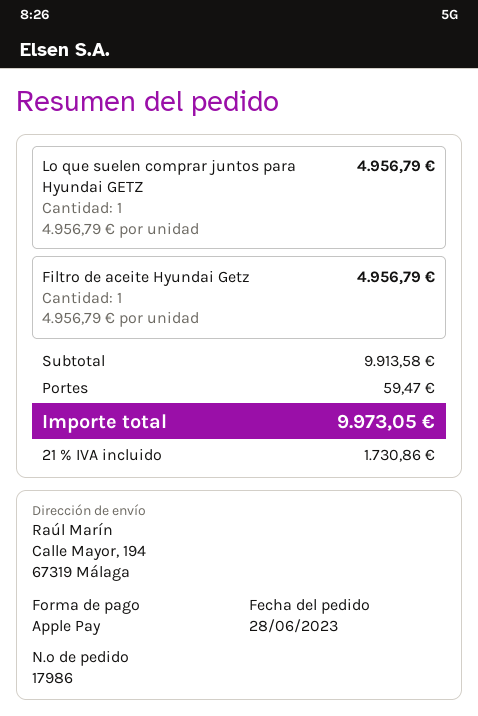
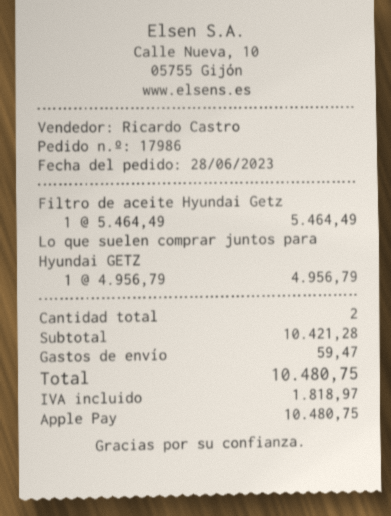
Filtro de aceite Hyundai Getz: 1 x 4956.79 = 4956.79 -> 1 x 5464.49 = 5464.49
subtotal: 9913.58 -> 10421.28
tax: 1730.86 -> 1818.97
total: 9973.05 -> 10480.75

